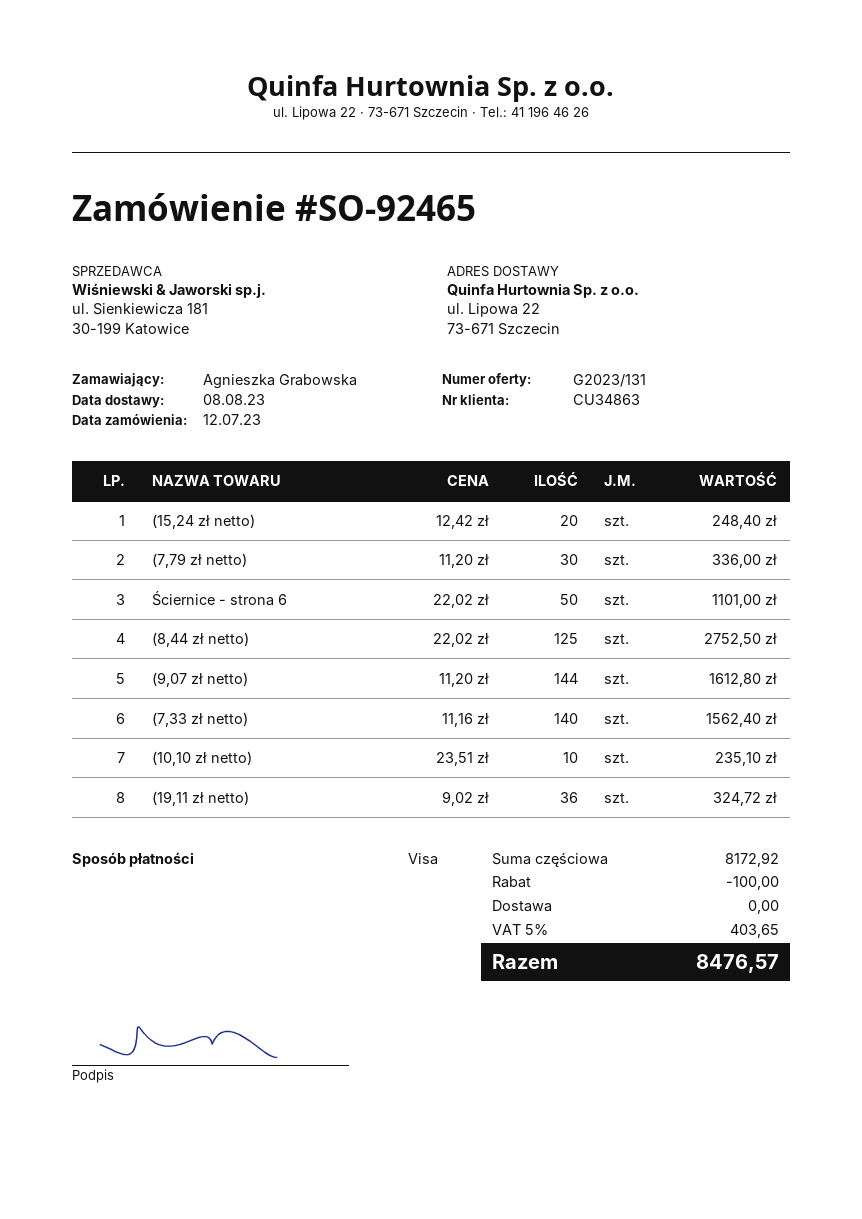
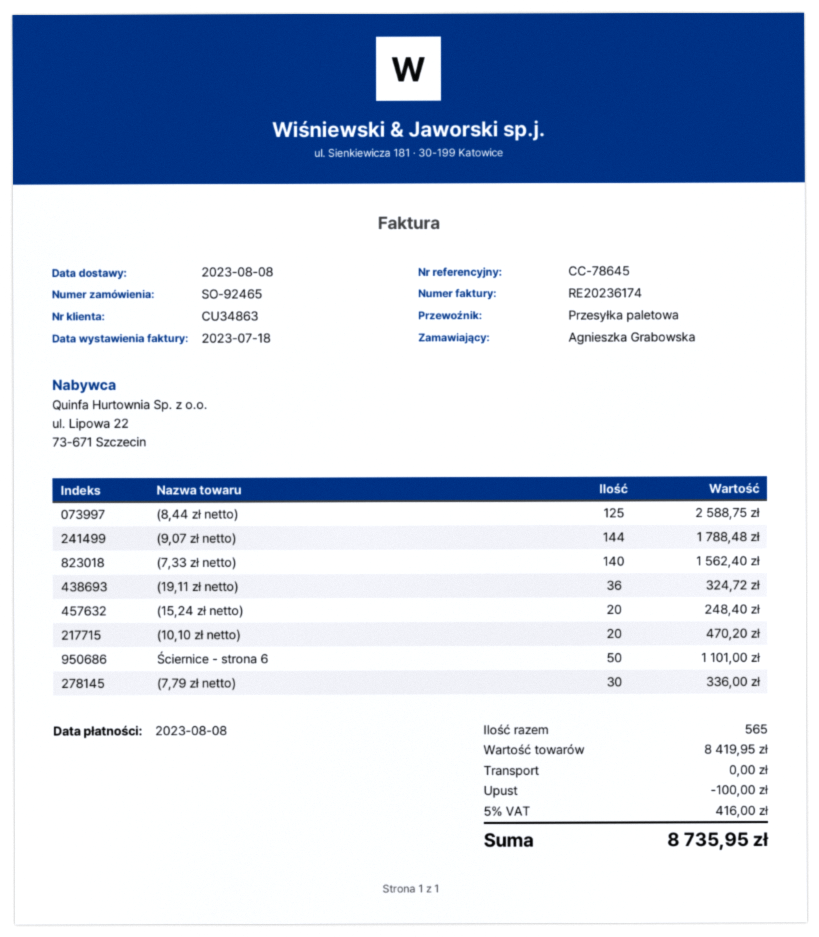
(8,44 zł netto): 125 for 2752.50 -> 125 for 2588.75
(9,07 zł netto): 144 for 1612.80 -> 144 for 1788.48
(10,10 zł netto): 10 for 235.10 -> 20 for 470.20
subtotal: 8172.92 -> 8419.95
tax: 5% = 403.65 -> 5% = 416.00
total: 8476.57 -> 8735.95

